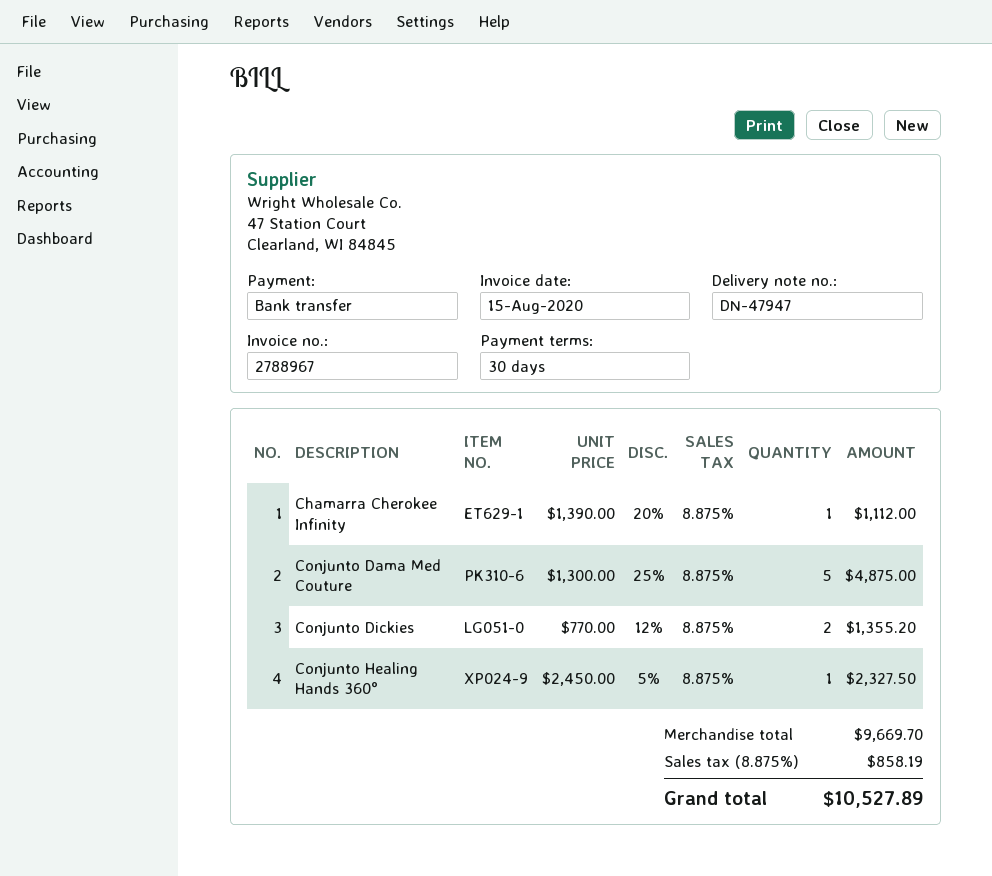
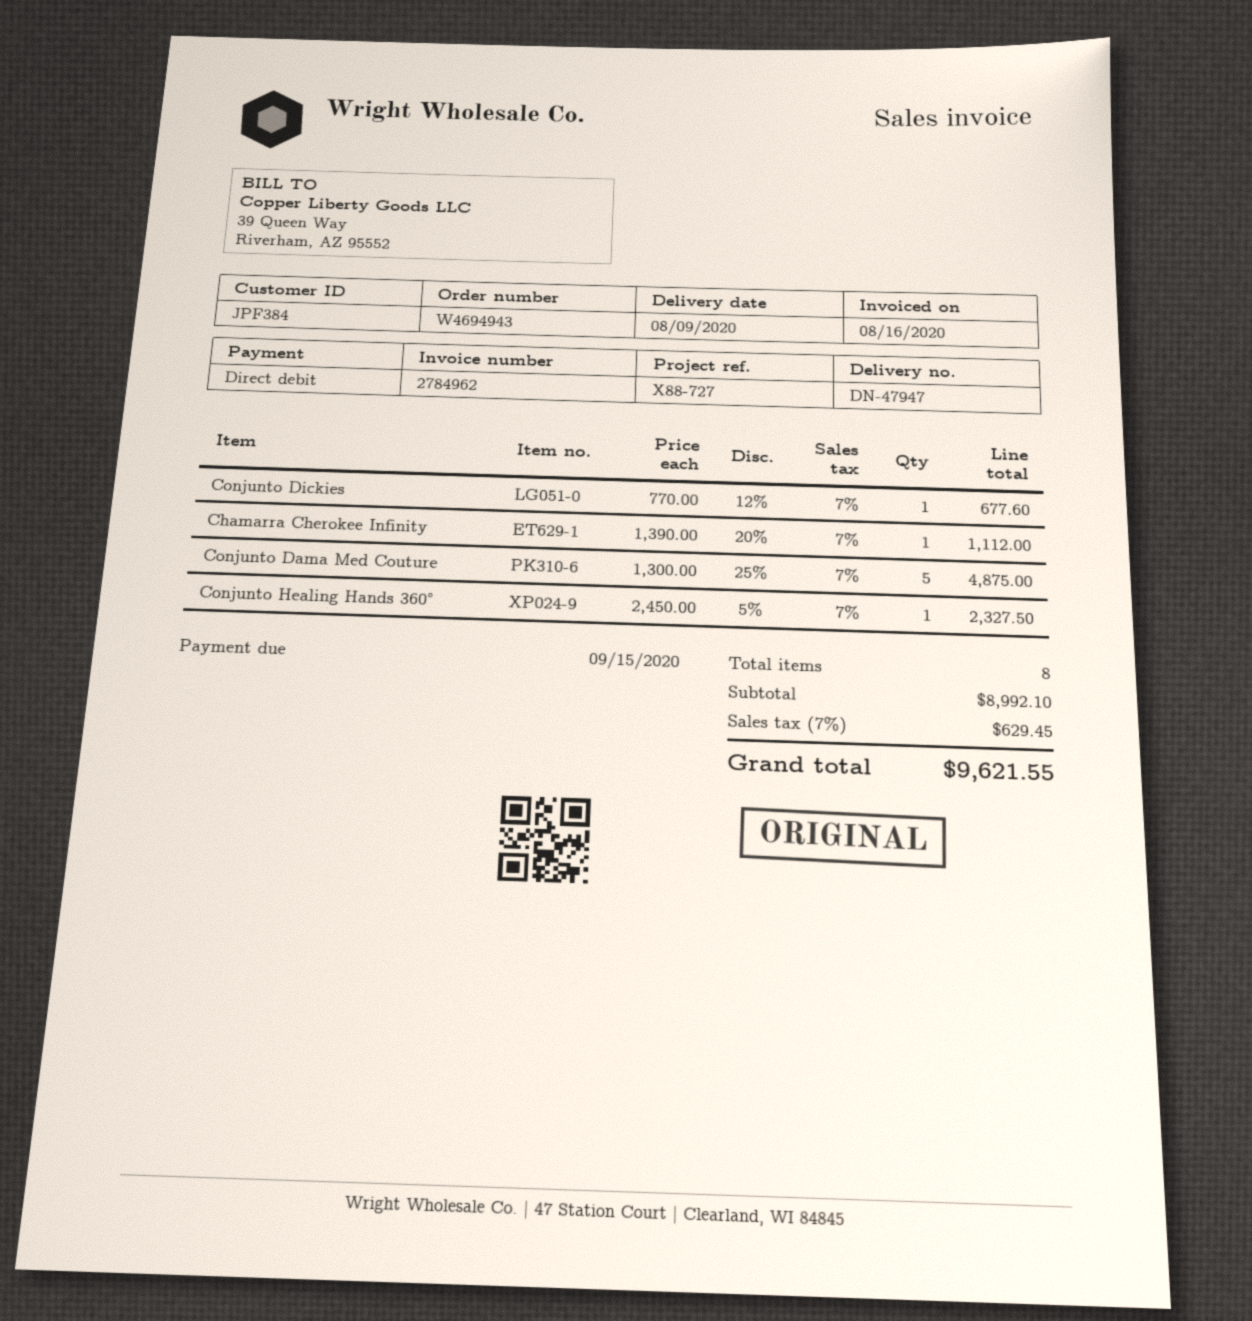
invoice number: 2788967 -> 2784962
invoice date: 2020-08-15 -> 2020-08-16
payment method: bank transfer -> direct debit
Conjunto Dickies: 2 x 770.00 - 12% = 1355.20 -> 1 x 770.00 - 12% = 677.60
subtotal: 9669.70 -> 8992.10
tax: 8.875% = 858.19 -> 7% = 629.45
total: 10527.89 -> 9621.55

